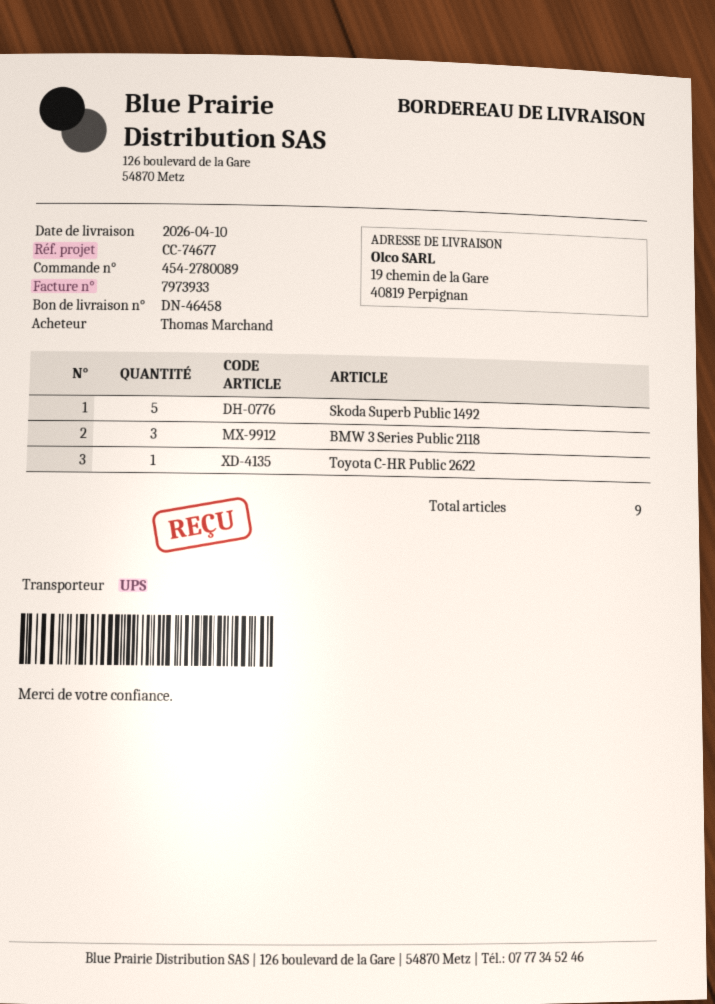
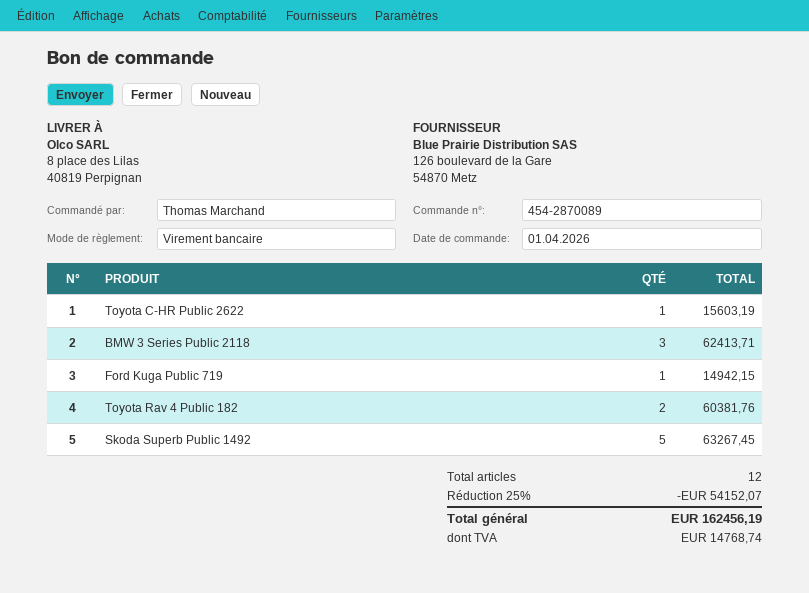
order number: 454-2780089 -> 454-2870089
ship to: 19 chemin de la Gare, 40819 Perpignan -> 8 place des Lilas, 40819 Perpignan
Ford Kuga Public 719: none -> 1
Toyota Rav 4 Public 182: none -> 2
total quantity: 9 -> 12

